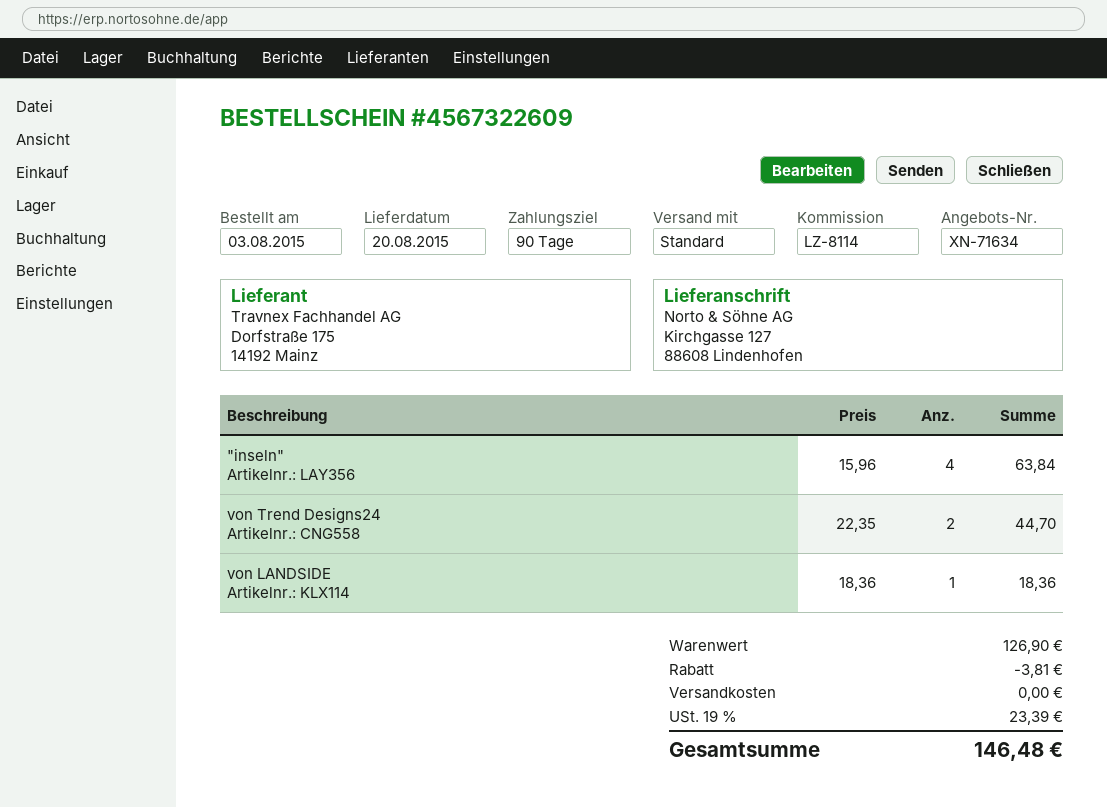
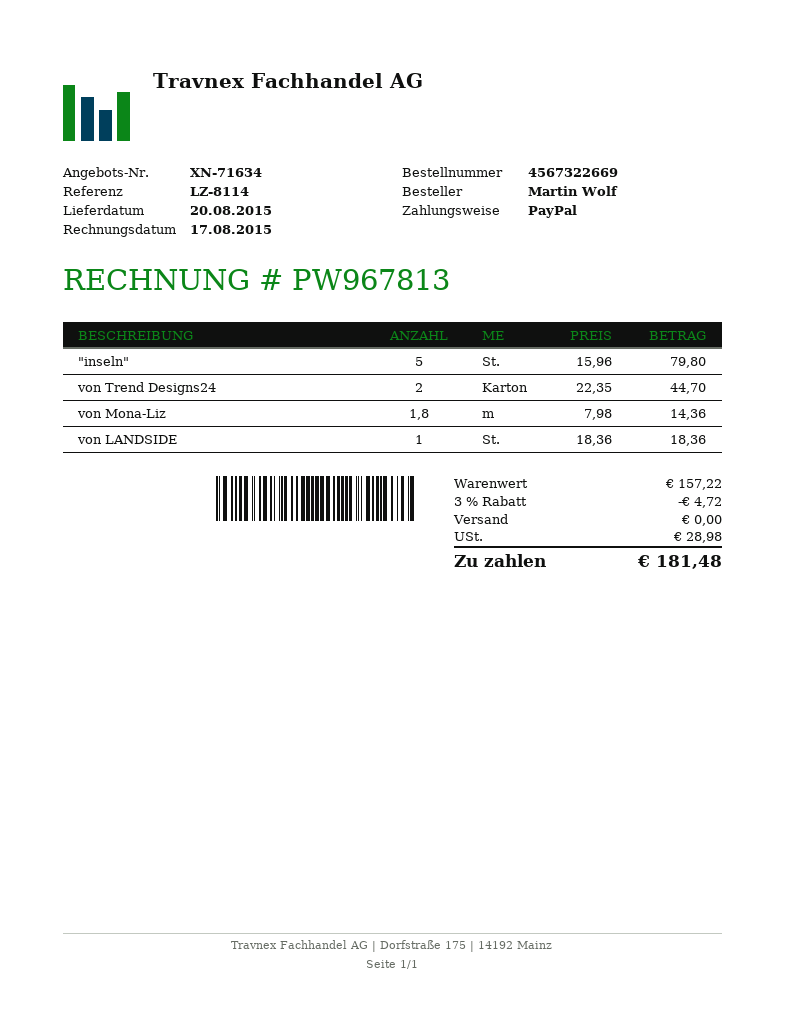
order number: 4567322609 -> 4567322669
"inseln": 4 x 15.96 = 63.84 -> 5 x 15.96 = 79.80
von Mona-Liz: none -> 1.8 x 7.98 = 14.36
subtotal: 126.90 -> 157.22
discount: 3.81 -> 4.72
tax: 23.39 -> 28.98
total: 146.48 -> 181.48

